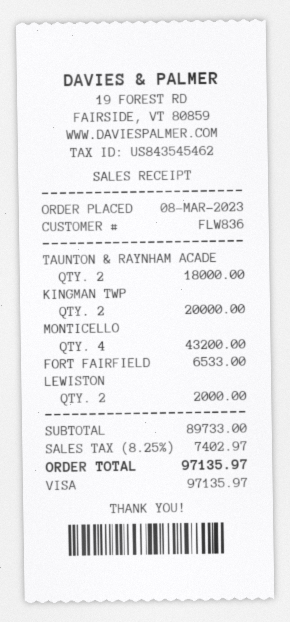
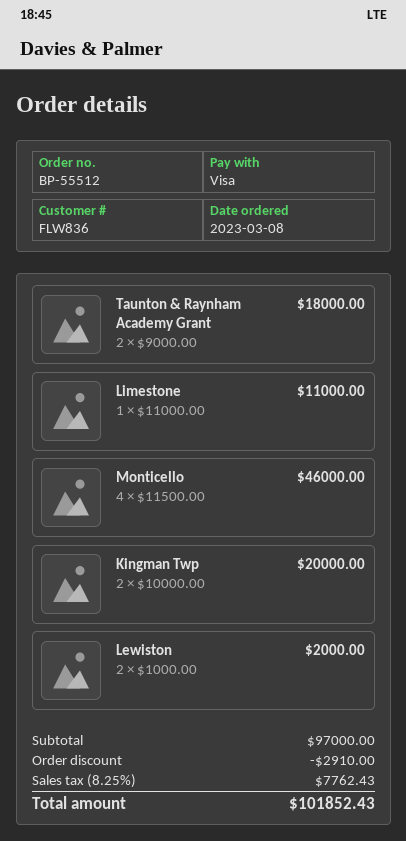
MONTICELLO: 4 for 43200.00 -> 4 for 46000.00
FORT FAIRFIELD: 1 for 6533.00 -> none
Limestone: none -> 1 for 11000.00
subtotal: 89733.00 -> 97000.00
discount: none -> 2910.00
tax: 8.25% = 7402.97 -> 8.25% = 7762.43
total: 97135.97 -> 101852.43

